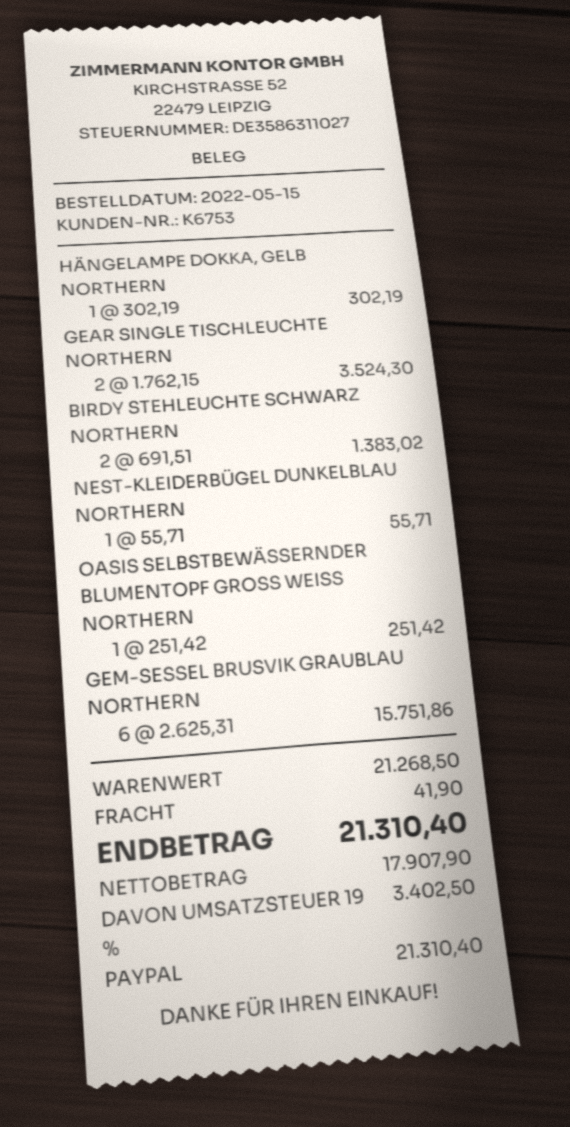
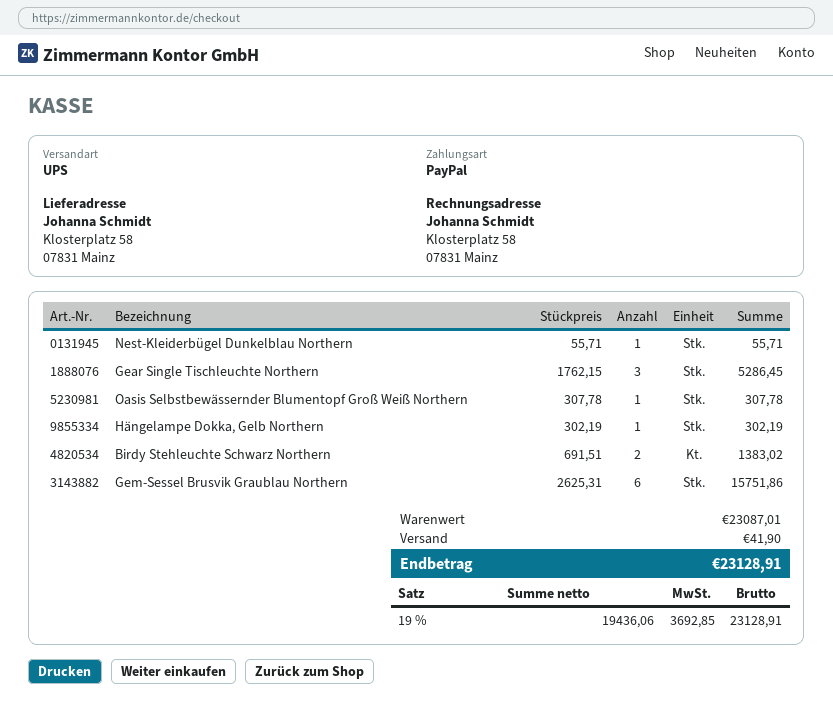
GEAR SINGLE TISCHLEUCHTE NORTHERN: 2 x 1762.15 = 3524.30 -> 3 x 1762.15 = 5286.45
OASIS SELBSTBEWÄSSERNDER BLUMENTOPF GROSS WEISS NORTHERN: 1 x 251.42 = 251.42 -> 1 x 307.78 = 307.78
subtotal: 21268.50 -> 23087.01
net: 17907.90 -> 19436.06
tax: 19% = 3402.50 -> 19% = 3692.85
total: 21310.40 -> 23128.91

